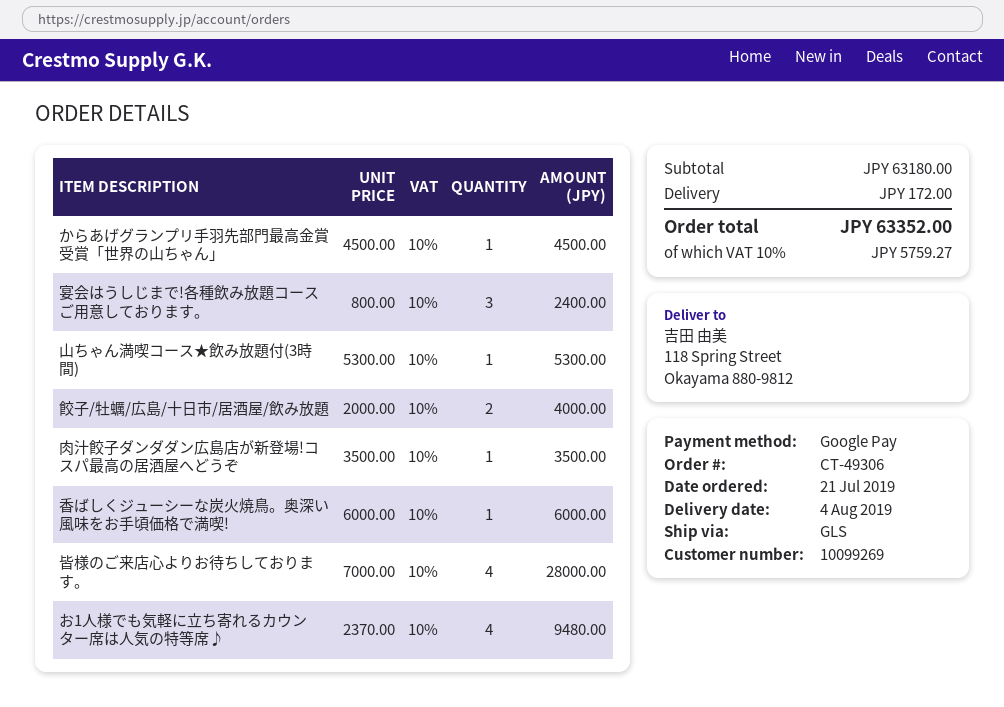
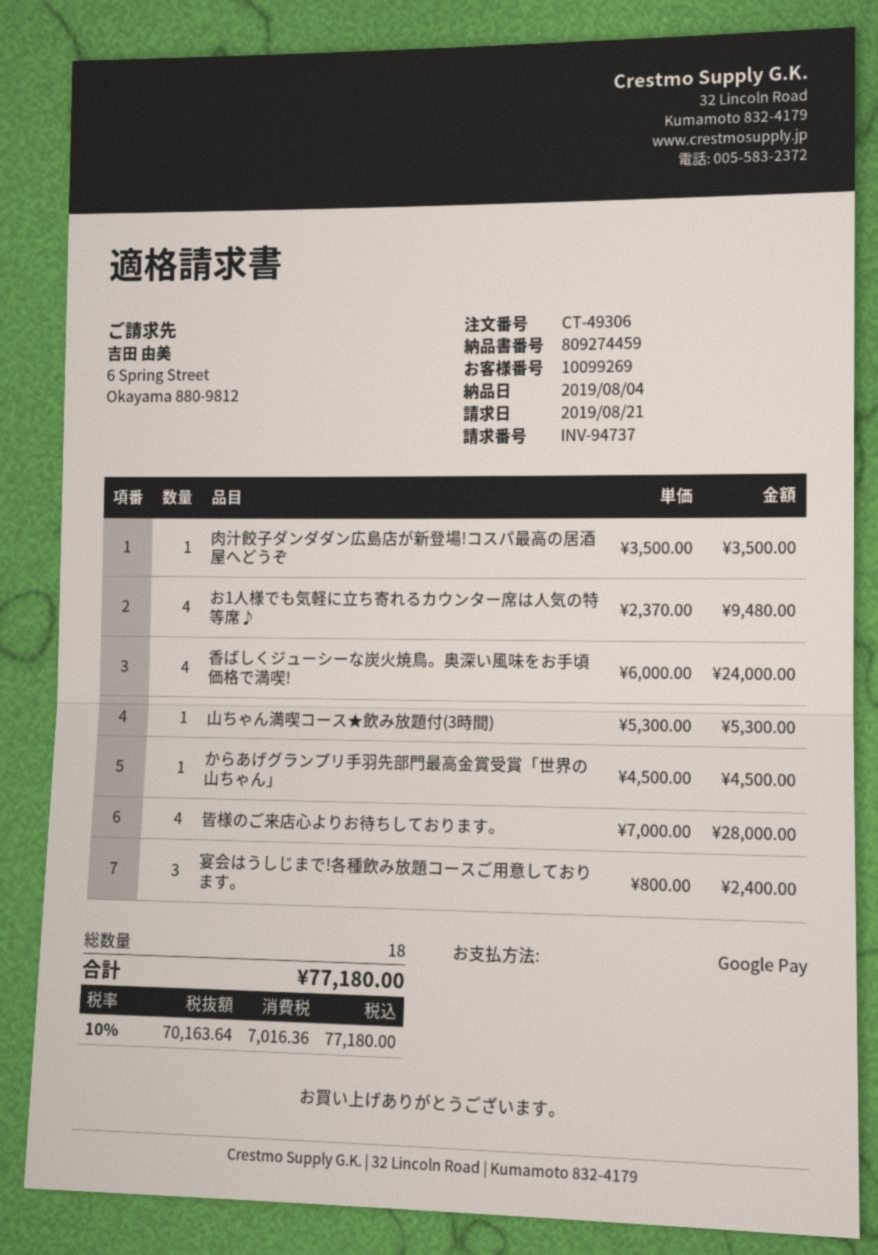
餃子/牡蠣/広島/十日市/居酒屋/飲み放題: 2 x 2000.00 = 4000.00 -> none
香ばしくジューシーな炭火焼鳥。奥深い風味をお手頃価格で満喫!: 1 x 6000.00 = 6000.00 -> 4 x 6000.00 = 24000.00
shipping: 172.00 -> none
tax: 10% = 5759.27 -> 10% = 7016.36
total: 63352.00 -> 77180.00

